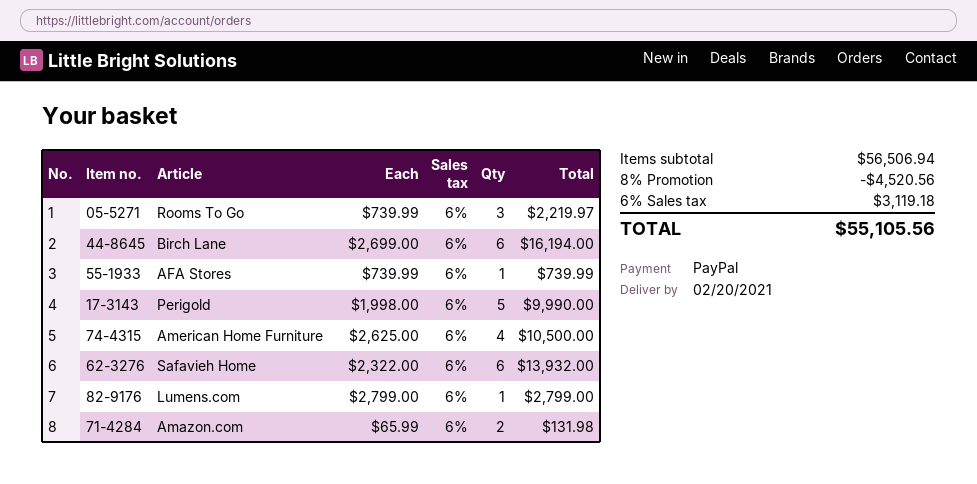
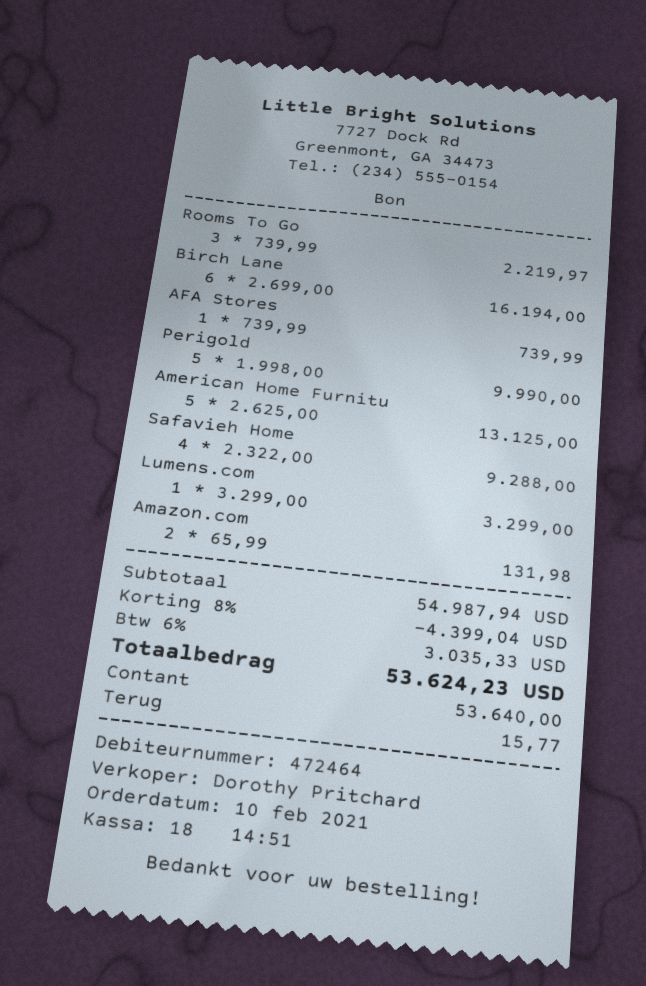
payment method: PayPal -> cash
American Home Furniture: 4 x 2625.00 = 10500.00 -> 5 x 2625.00 = 13125.00
Safavieh Home: 6 x 2322.00 = 13932.00 -> 4 x 2322.00 = 9288.00
Lumens.com: 1 x 2799.00 = 2799.00 -> 1 x 3299.00 = 3299.00
subtotal: 56506.94 -> 54987.94
discount: 8% = 4520.56 -> 8% = 4399.04
tax: 6% = 3119.18 -> 6% = 3035.33
total: 55105.56 -> 53624.23

